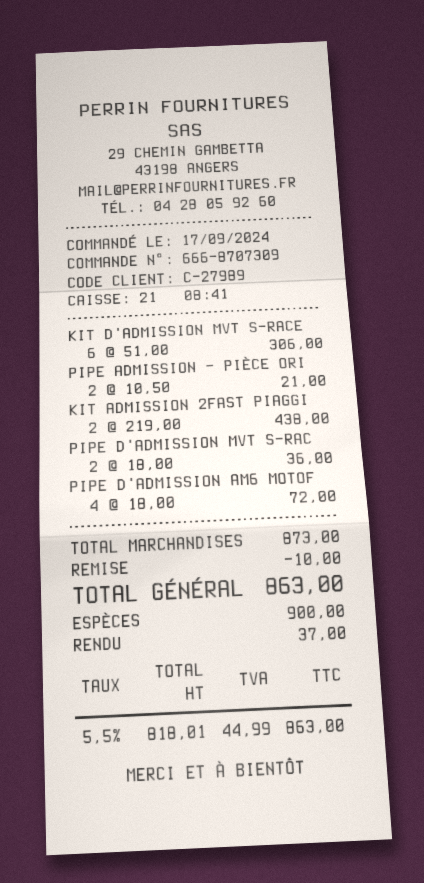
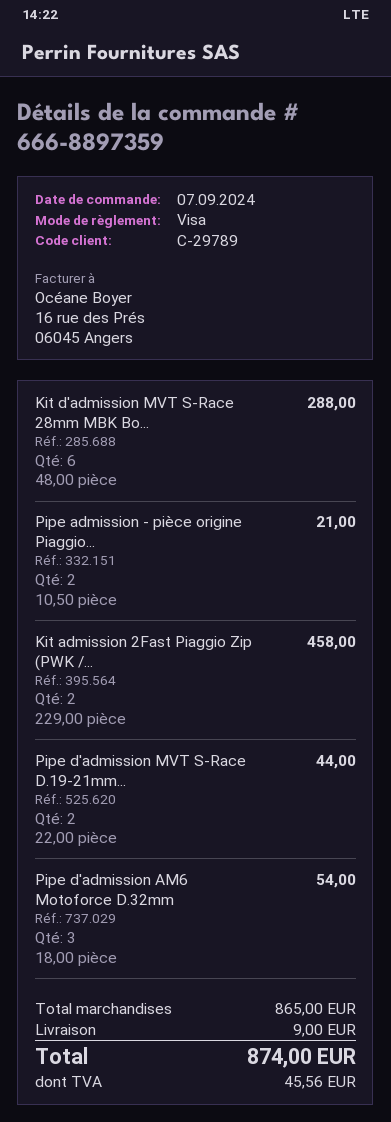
order number: 666-8707309 -> 666-8897359
order date: 2024-09-17 -> 2024-09-07
customer number: C-27989 -> C-29789
payment method: cash -> Visa
KIT D'ADMISSION MVT S-RACE: 6 x 51.00 = 306.00 -> 6 x 48.00 = 288.00
KIT ADMISSION 2FAST PIAGGI: 2 x 219.00 = 438.00 -> 2 x 229.00 = 458.00
PIPE D'ADMISSION MVT S-RAC: 2 x 18.00 = 36.00 -> 2 x 22.00 = 44.00
PIPE D'ADMISSION AM6 MOTOF: 4 x 18.00 = 72.00 -> 3 x 18.00 = 54.00
subtotal: 873.00 -> 865.00
discount: 10.00 -> none
shipping: none -> 9.00
tax: 44.99 -> 45.56
total: 863.00 -> 874.00

